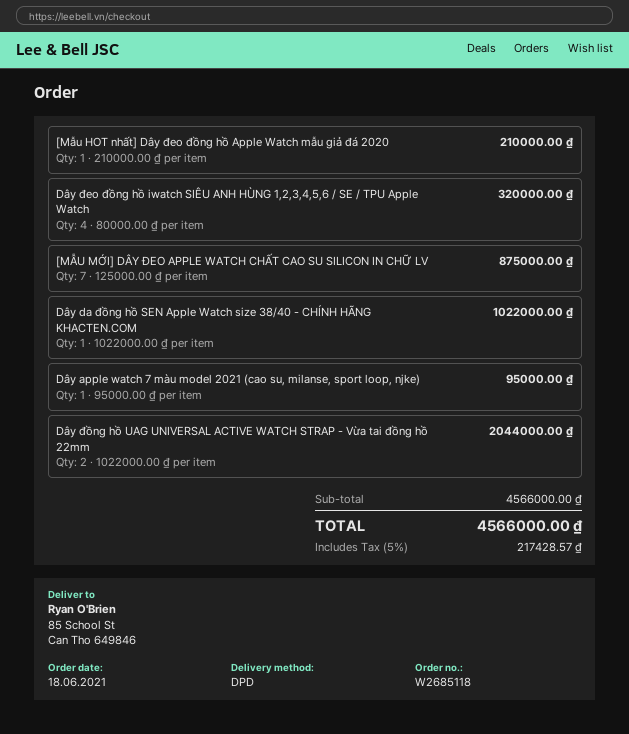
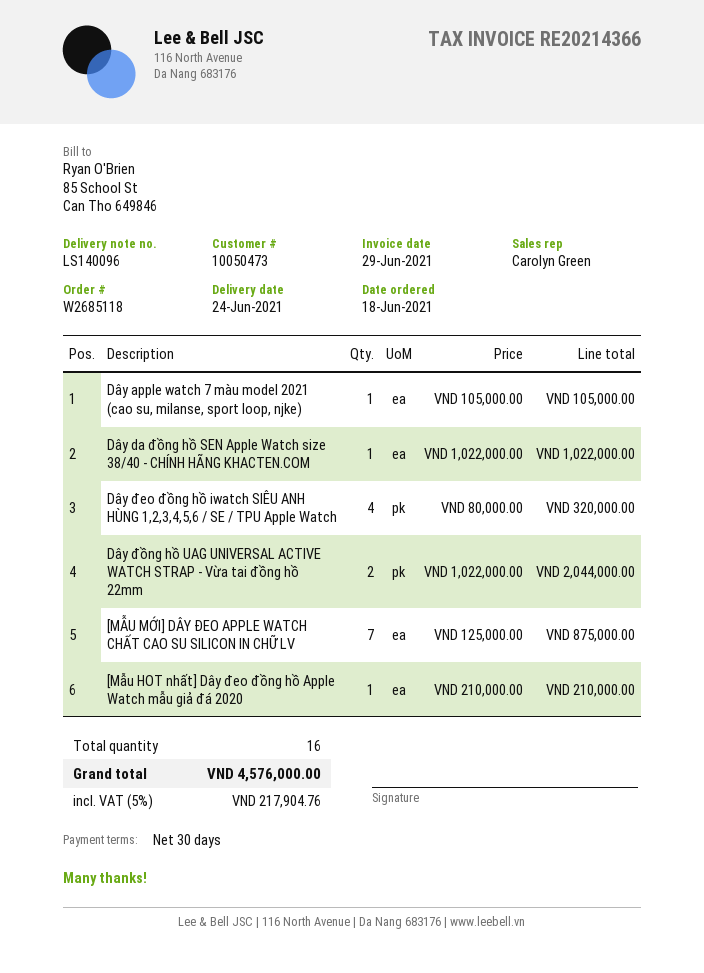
Dây apple watch 7 màu model 2021 (cao su, milanse, sport loop, njke): 1 x 95000.00 = 95000.00 -> 1 x 105000.00 = 105000.00
tax: 5% = 217428.57 -> 5% = 217904.76
total: 4566000.00 -> 4576000.00

